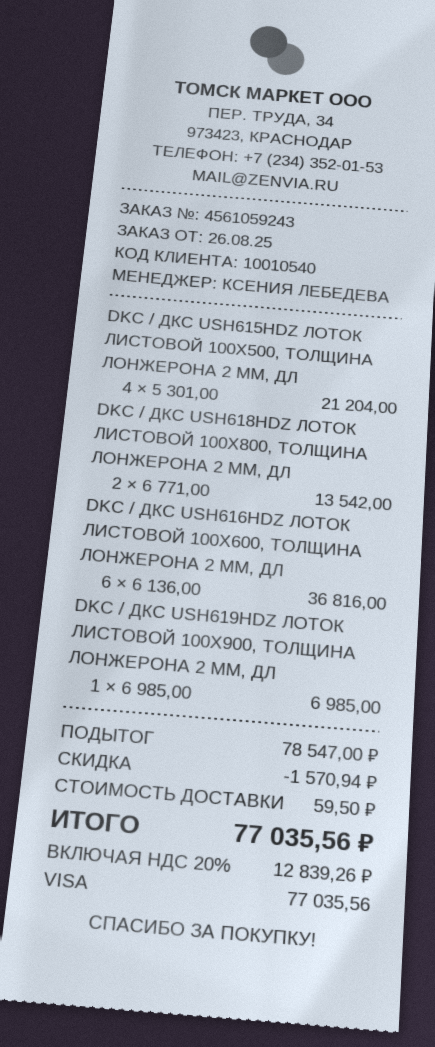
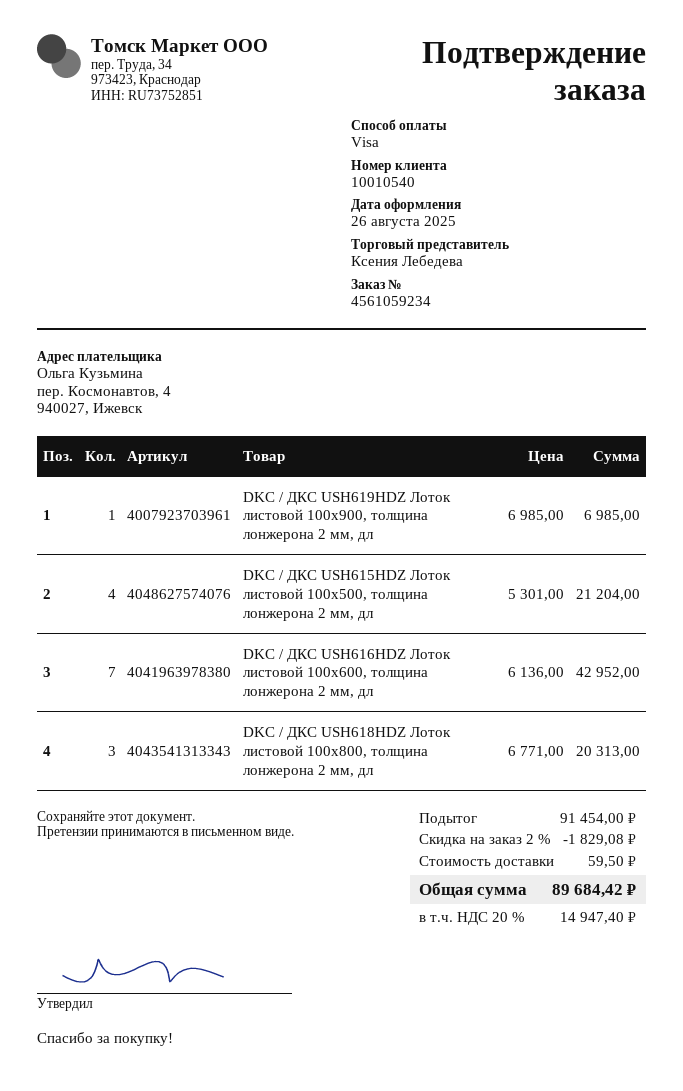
order number: 4561059243 -> 4561059234
DKC / ДКС USH618HDZ ЛОТОК ЛИСТОВОЙ 100Х800, ТОЛЩИНА ЛОНЖЕРОНА 2 ММ, ДЛ: 2 x 6771.00 = 13542.00 -> 3 x 6771.00 = 20313.00
DKC / ДКС USH616HDZ ЛОТОК ЛИСТОВОЙ 100Х600, ТОЛЩИНА ЛОНЖЕРОНА 2 ММ, ДЛ: 6 x 6136.00 = 36816.00 -> 7 x 6136.00 = 42952.00
subtotal: 78547.00 -> 91454.00
discount: 1570.94 -> 1829.08
tax: 20% = 12839.26 -> 20% = 14947.40
total: 77035.56 -> 89684.42

